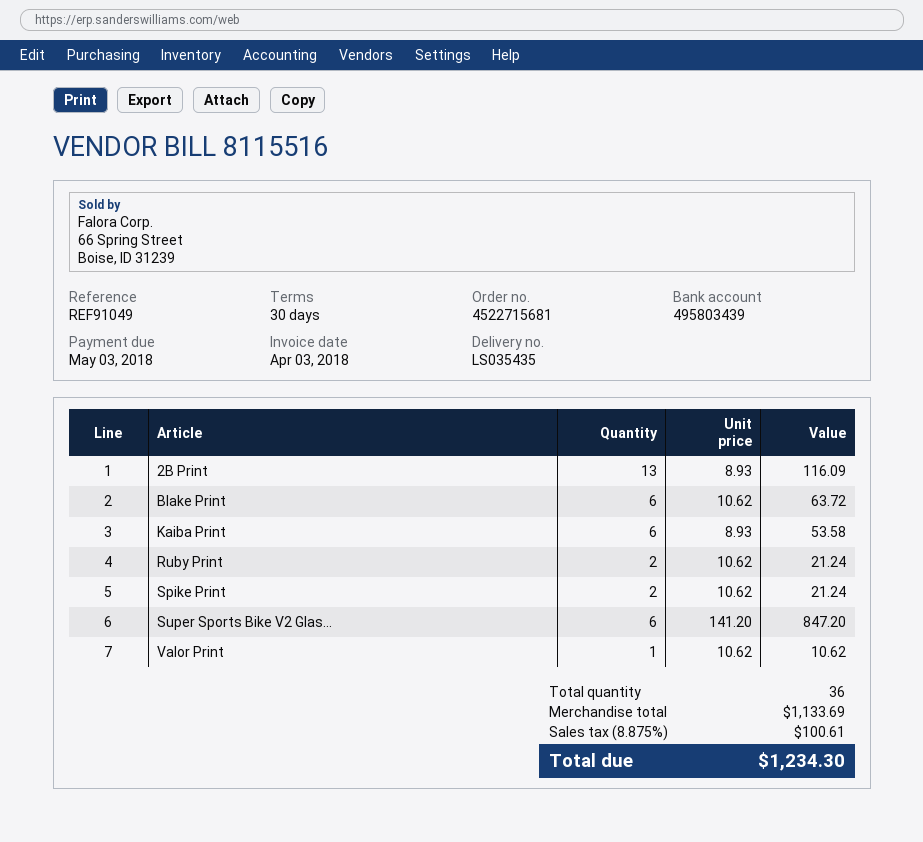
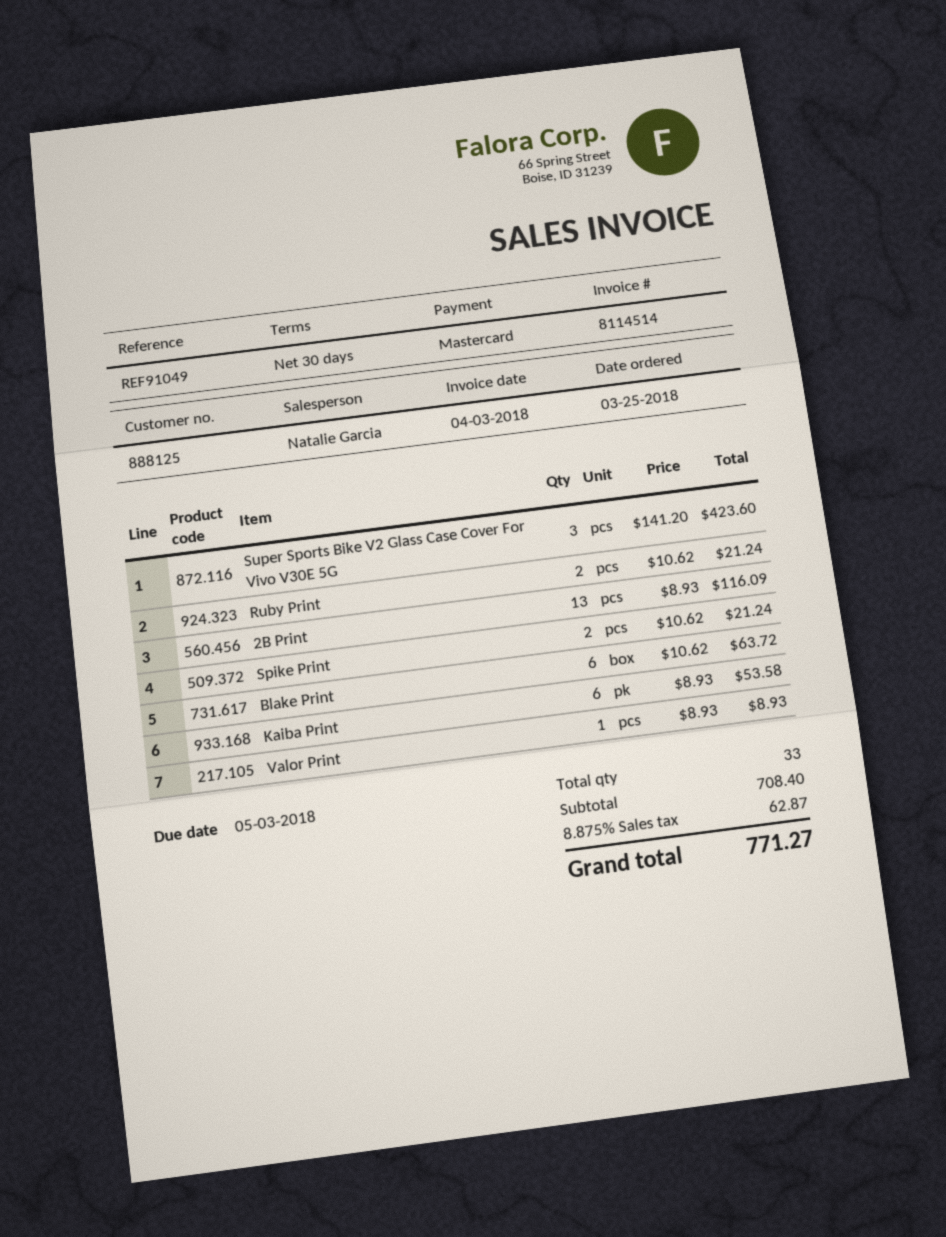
invoice number: 8115516 -> 8114514
Super Sports Bike V2 Glas...: 6 x 141.20 = 847.20 -> 3 x 141.20 = 423.60
Valor Print: 1 x 10.62 = 10.62 -> 1 x 8.93 = 8.93
total quantity: 36 -> 33
subtotal: 1133.69 -> 708.40
tax: 8.875% = 100.61 -> 8.875% = 62.87
total: 1234.30 -> 771.27

